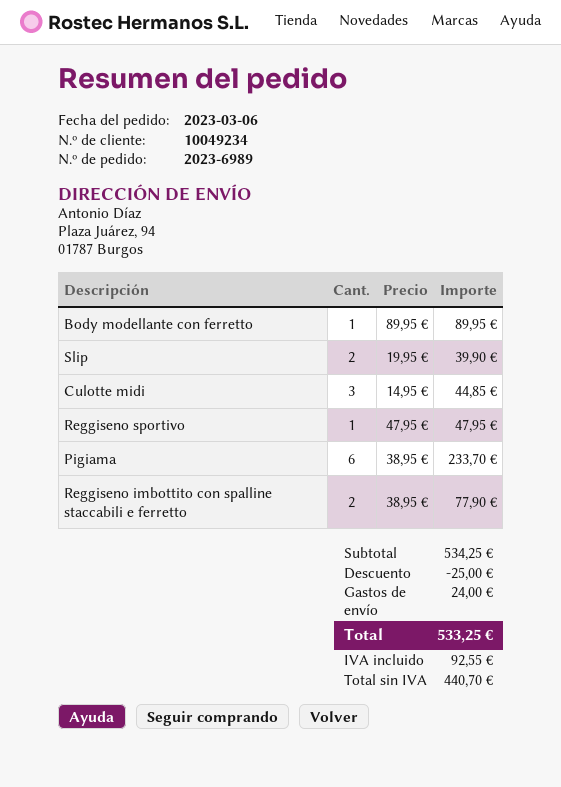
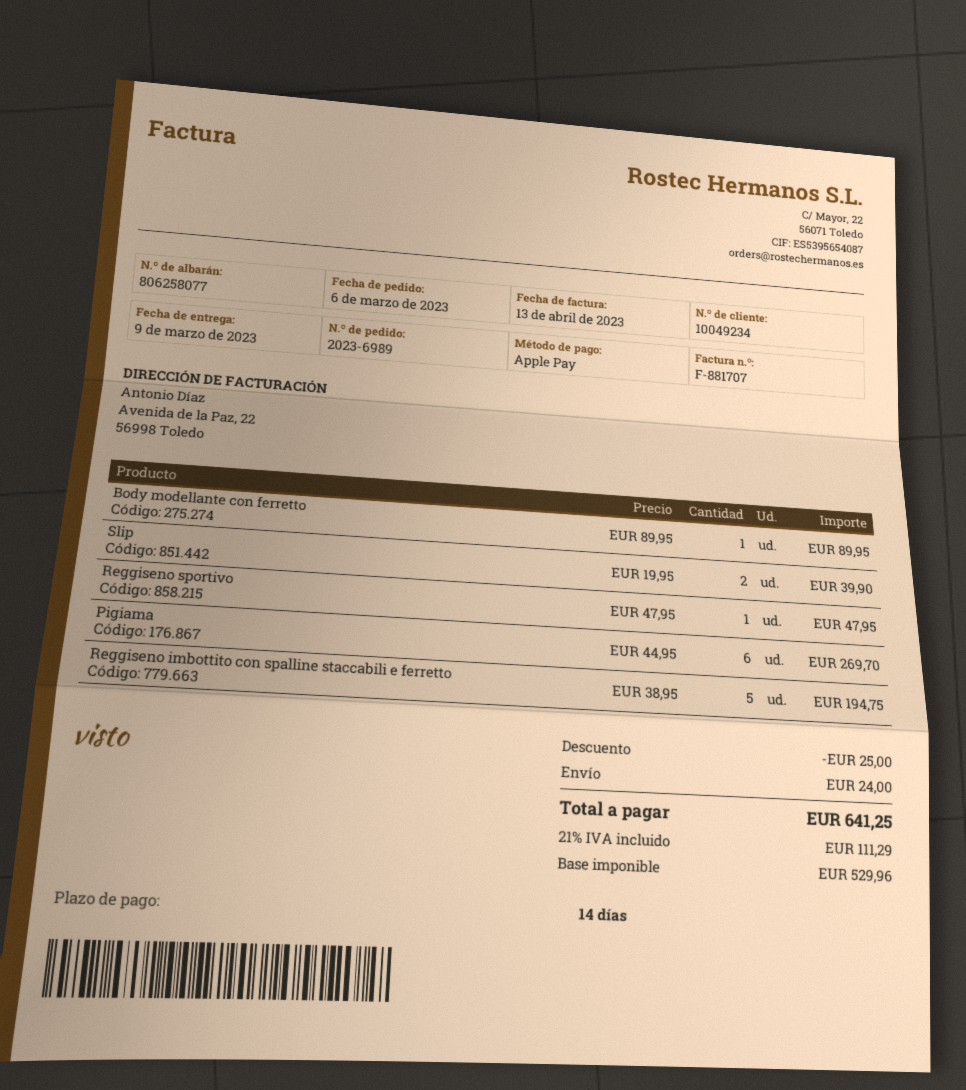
Culotte midi: 3 x 14.95 = 44.85 -> none
Pigiama: 6 x 38.95 = 233.70 -> 6 x 44.95 = 269.70
Reggiseno imbottito con spalline staccabili e ferretto: 2 x 38.95 = 77.90 -> 5 x 38.95 = 194.75
net: 440.70 -> 529.96
tax: 92.55 -> 111.29
total: 533.25 -> 641.25

